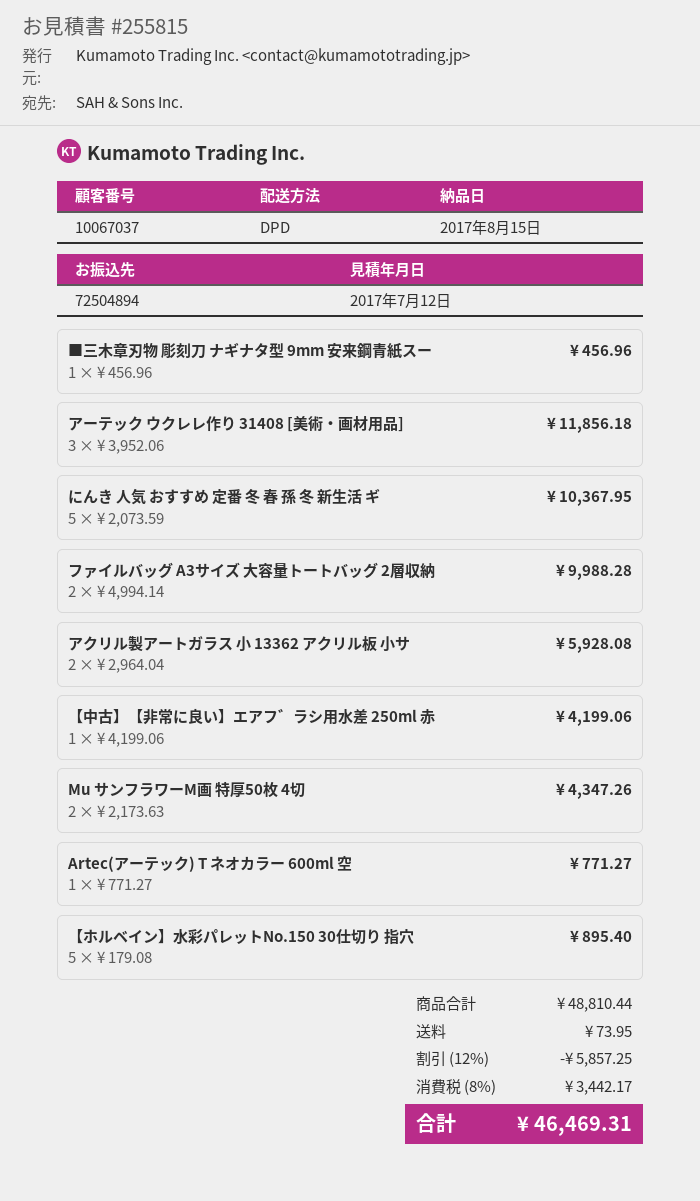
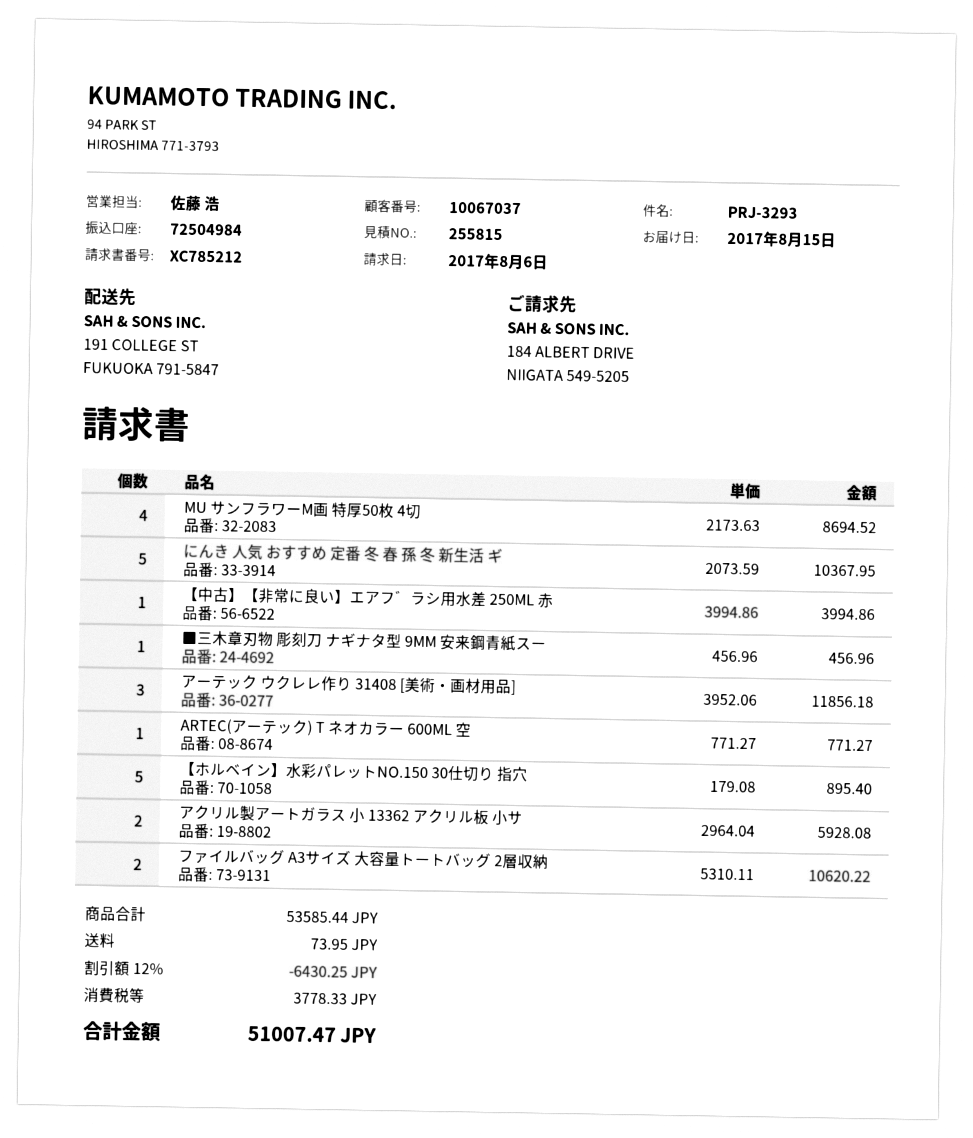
bank account: 72504894 -> 72504984
ファイルバッグ A3サイズ 大容量トートバッグ 2層収納: 2 x 4994.14 = 9988.28 -> 2 x 5310.11 = 10620.22
【中古】【非常に良い】エアフ゛ラシ用水差 250ml 赤: 1 x 4199.06 = 4199.06 -> 1 x 3994.86 = 3994.86
Mu サンフラワーM画 特厚50枚 4切: 2 x 2173.63 = 4347.26 -> 4 x 2173.63 = 8694.52
subtotal: 48810.44 -> 53585.44
discount: 12% = 5857.25 -> 12% = 6430.25
tax: 3442.17 -> 3778.33
total: 46469.31 -> 51007.47

